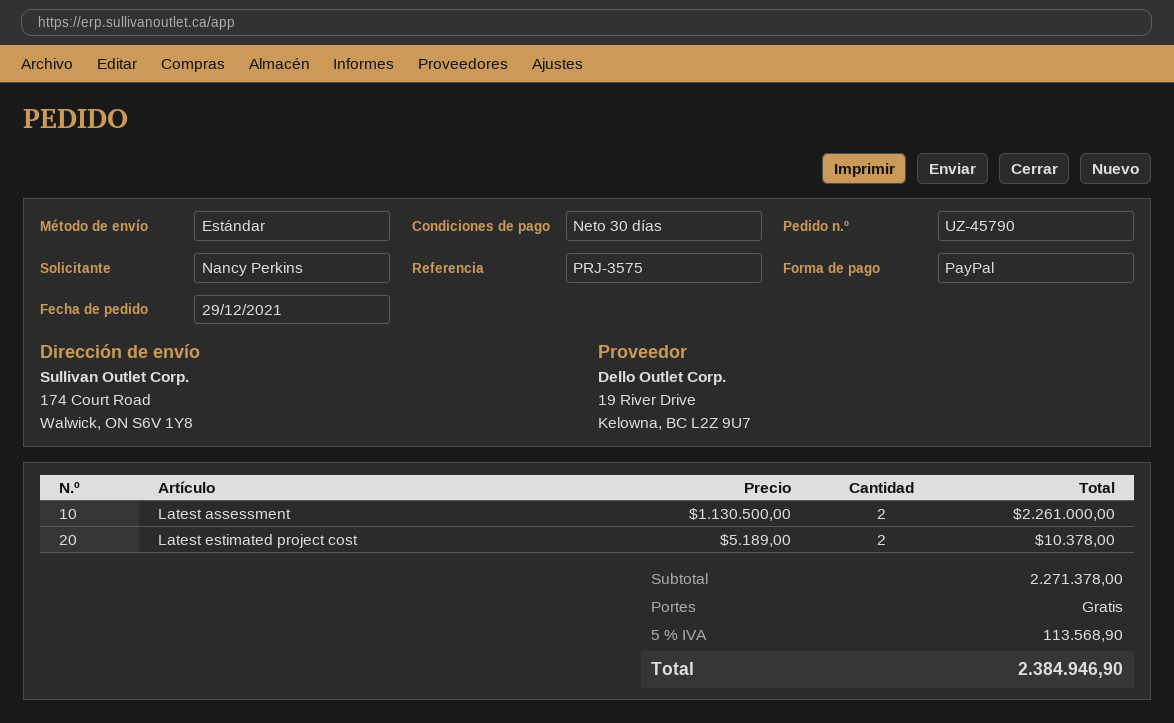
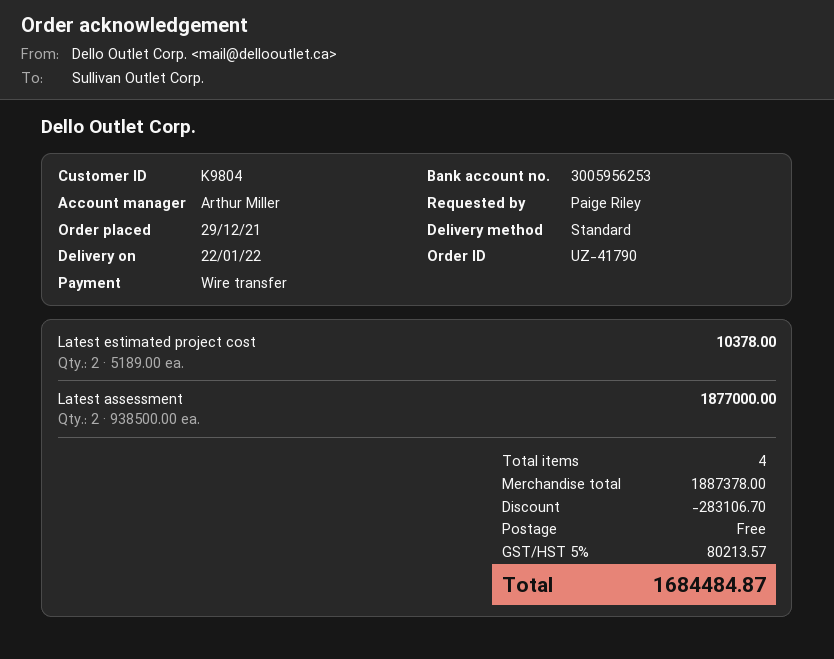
order number: UZ-45790 -> UZ-41790
ordered by: Nancy Perkins -> Paige Riley
payment method: PayPal -> bank transfer
Latest assessment: 2 x 1130500.00 = 2261000.00 -> 2 x 938500.00 = 1877000.00
subtotal: 2271378.00 -> 1887378.00
discount: none -> 283106.70
tax: 5% = 113568.90 -> 5% = 80213.57
total: 2384946.90 -> 1684484.87

